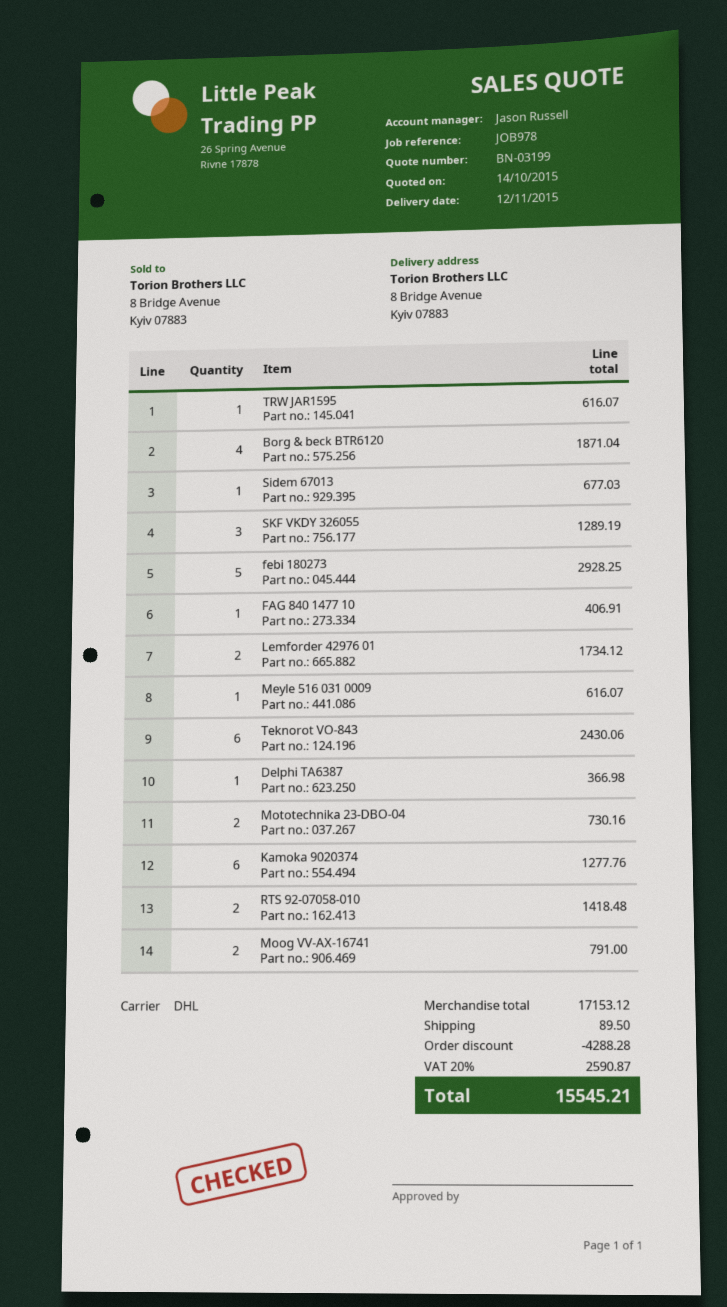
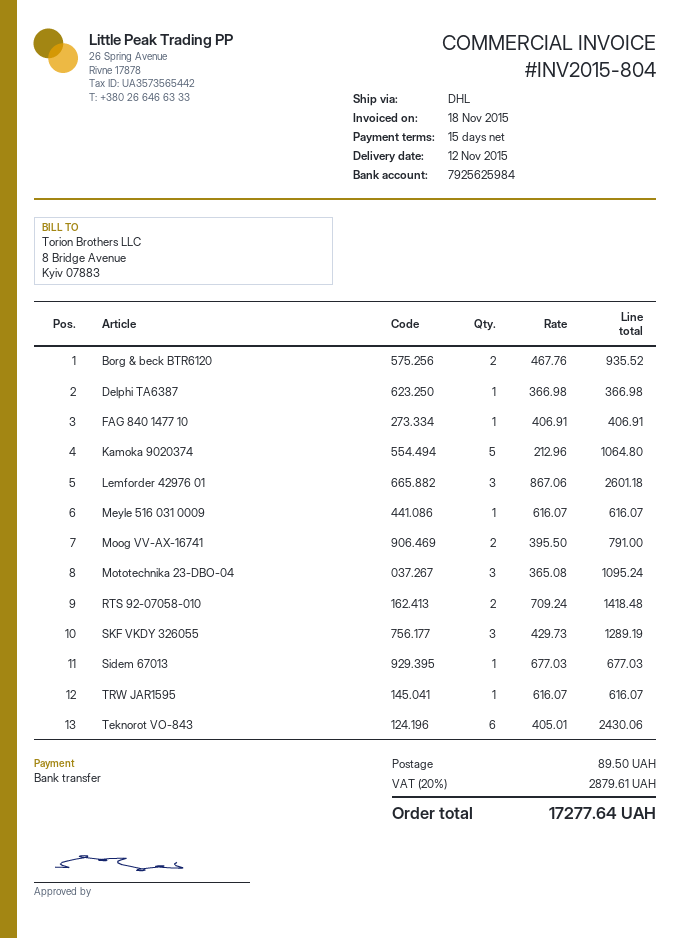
Borg & beck BTR6120: 4 for 1871.04 -> 2 for 935.52
febi 180273: 5 for 2928.25 -> none
Lemforder 42976 01: 2 for 1734.12 -> 3 for 2601.18
Mototechnika 23-DBO-04: 2 for 730.16 -> 3 for 1095.24
Kamoka 9020374: 6 for 1277.76 -> 5 for 1064.80
discount: 4288.28 -> none
tax: 20% = 2590.87 -> 20% = 2879.61
total: 15545.21 -> 17277.64

